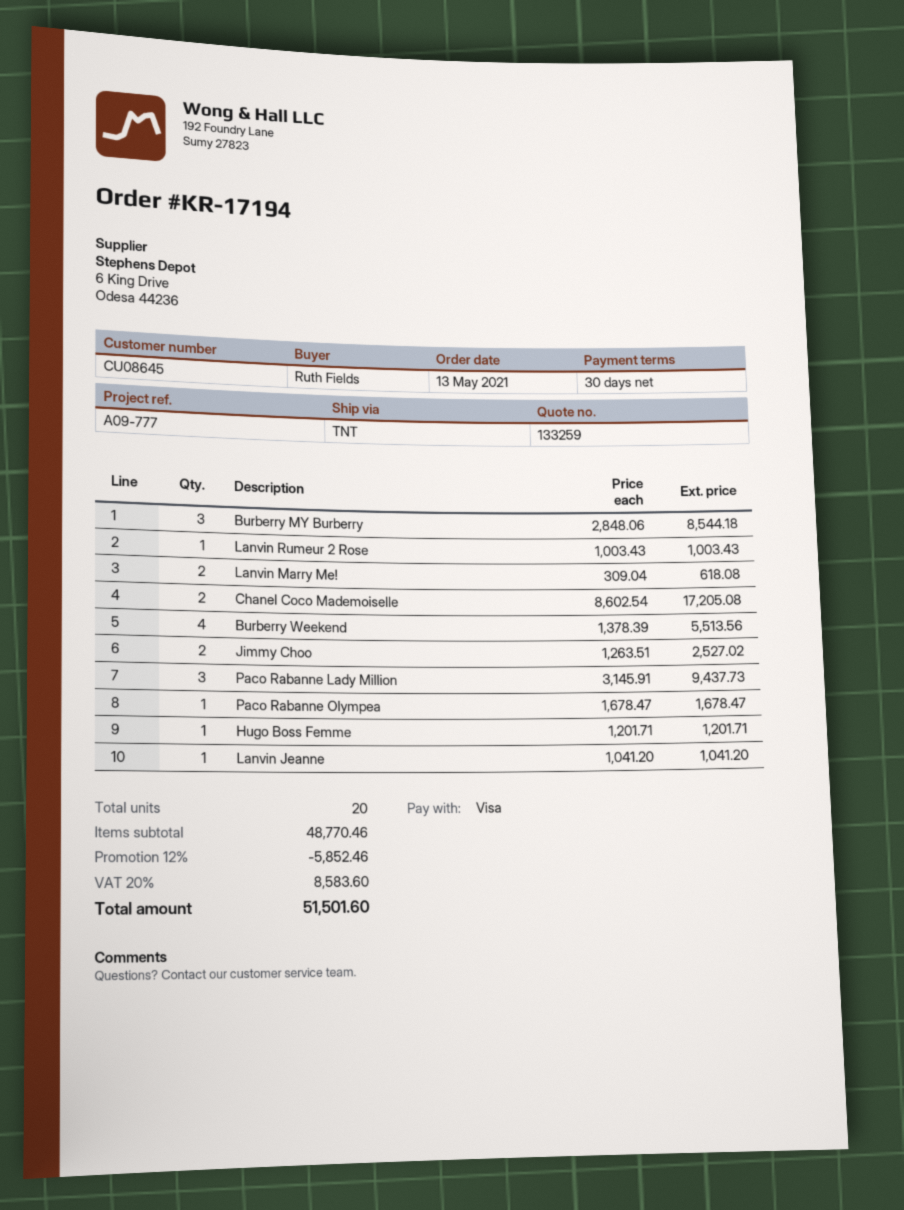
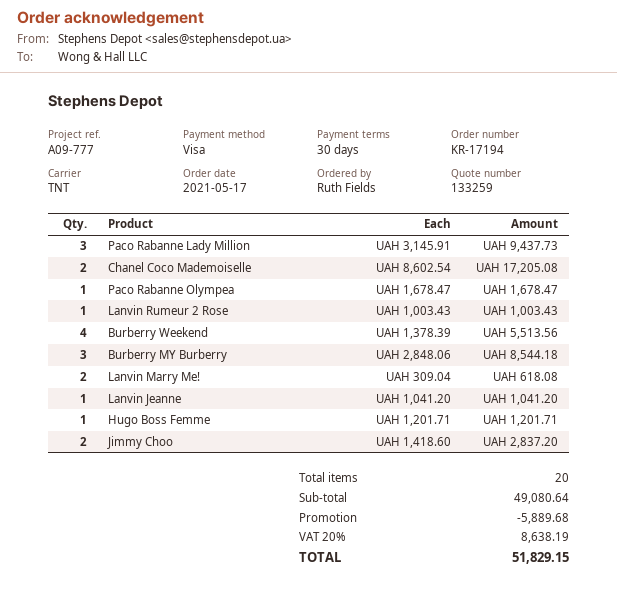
order date: 2021-05-13 -> 2021-05-17
Jimmy Choo: 2 x 1263.51 = 2527.02 -> 2 x 1418.60 = 2837.20
subtotal: 48770.46 -> 49080.64
discount: 5852.46 -> 5889.68
tax: 20% = 8583.60 -> 20% = 8638.19
total: 51501.60 -> 51829.15

